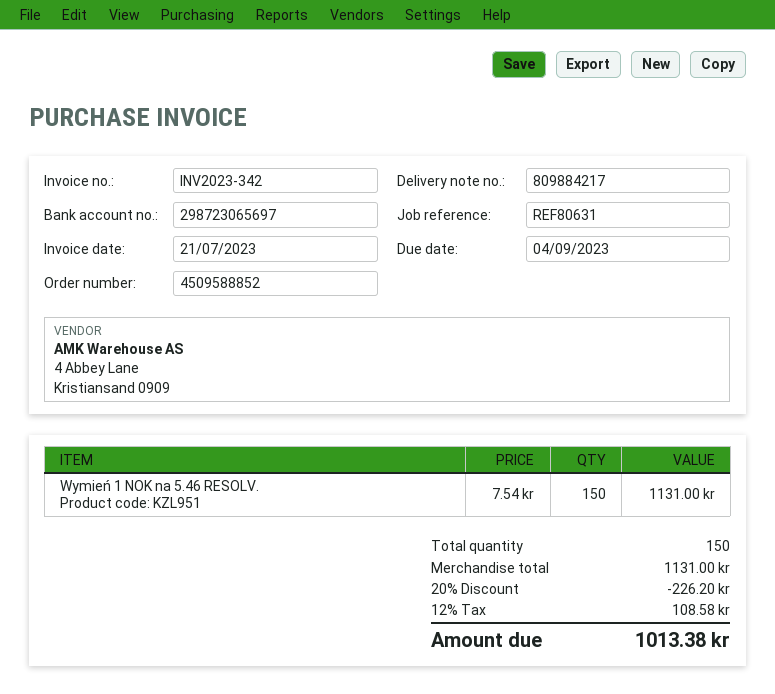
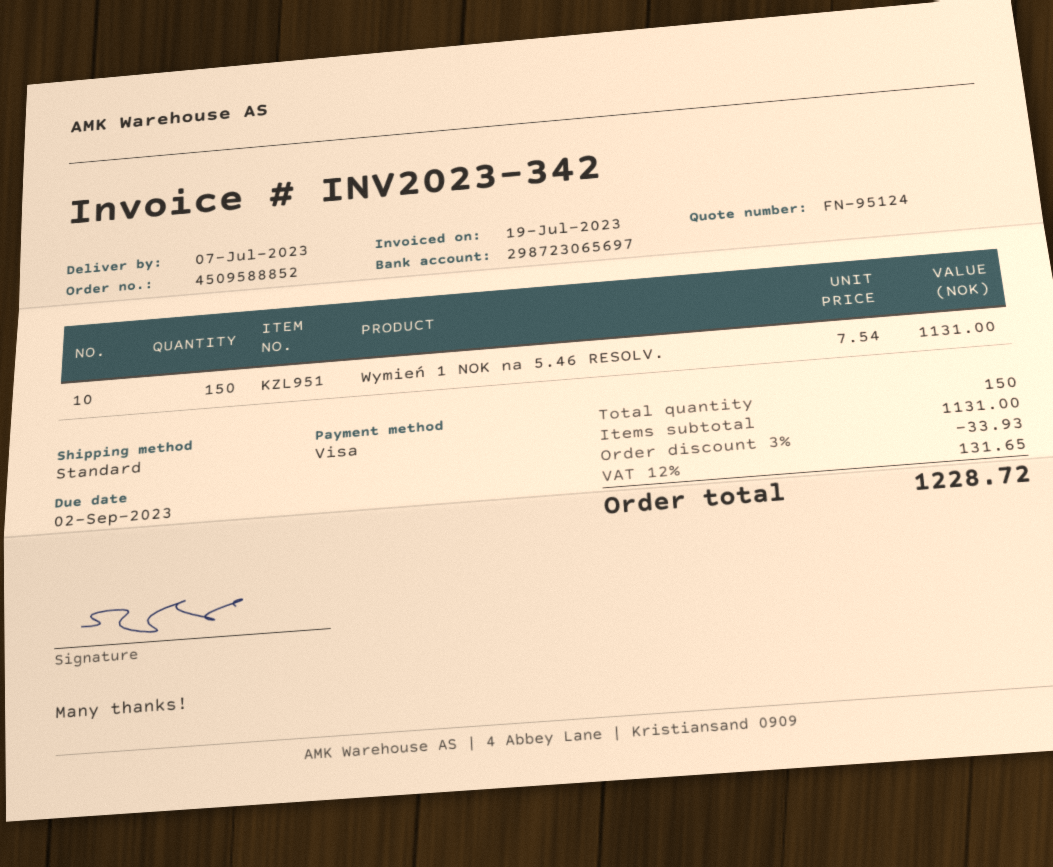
invoice date: 2023-07-21 -> 2023-07-19
due date: 2023-09-04 -> 2023-09-02
discount: 20% = 226.20 -> 3% = 33.93
tax: 12% = 108.58 -> 12% = 131.65
total: 1013.38 -> 1228.72

